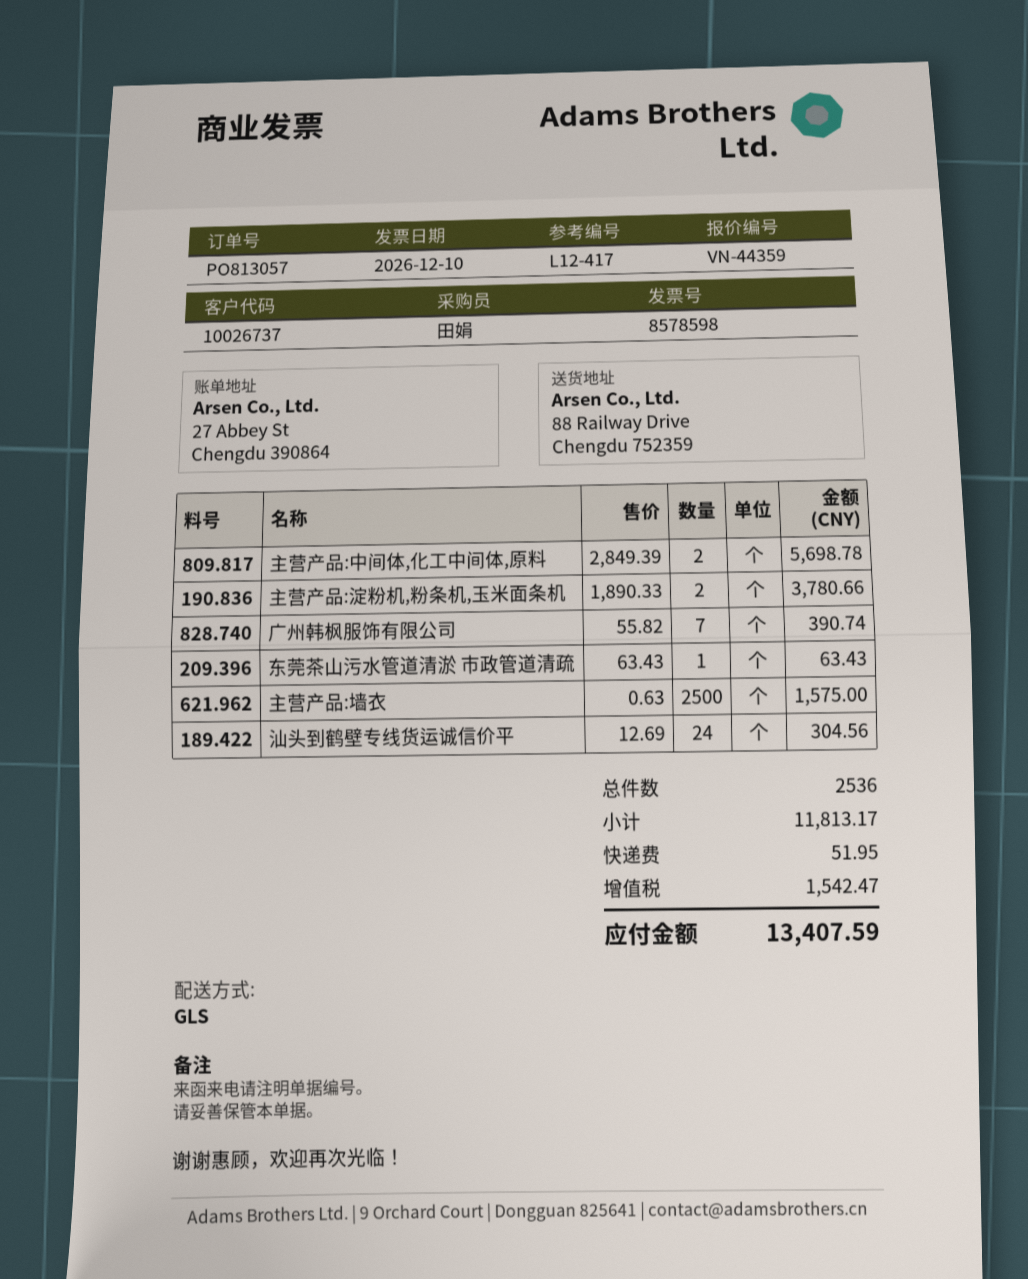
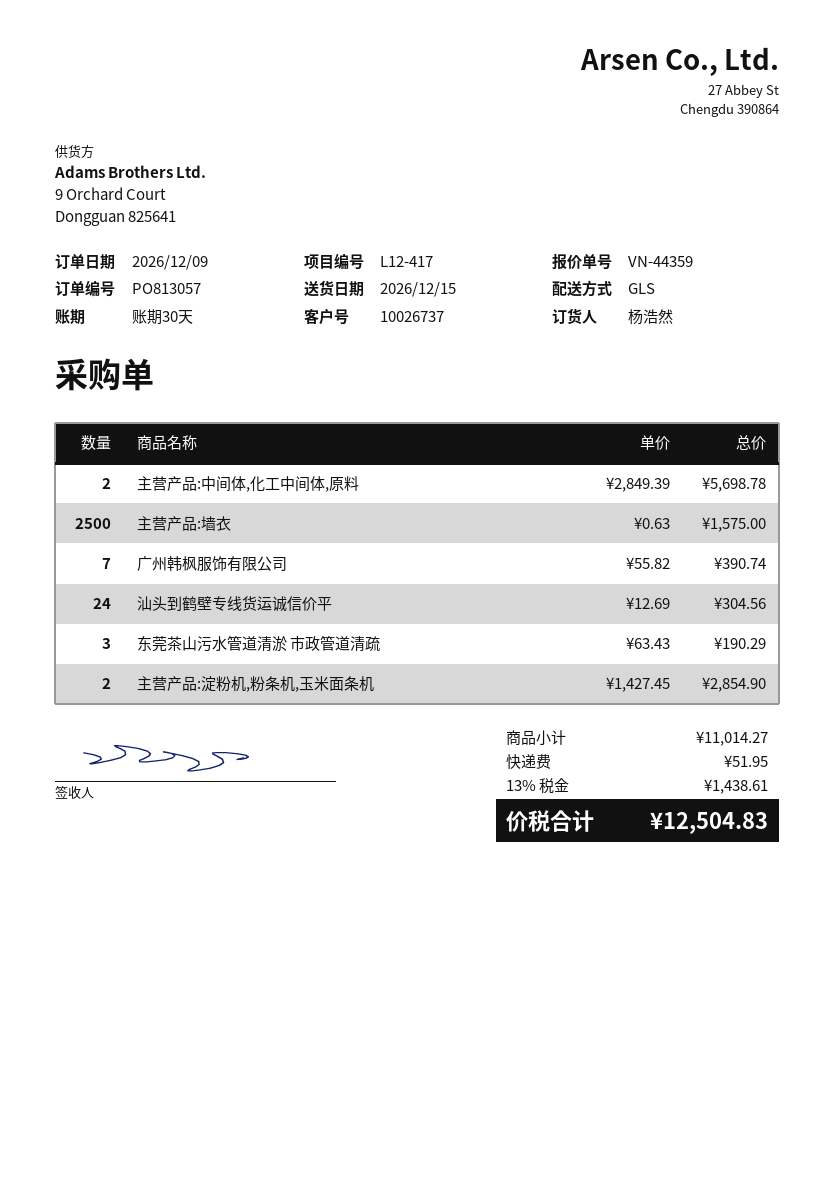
ordered by: 田娟 -> 杨浩然
主营产品:淀粉机,粉条机,玉米面条机: 2 x 1890.33 = 3780.66 -> 2 x 1427.45 = 2854.90
东莞茶山污水管道清淤 市政管道清疏: 1 x 63.43 = 63.43 -> 3 x 63.43 = 190.29
subtotal: 11813.17 -> 11014.27
tax: 1542.47 -> 1438.61
total: 13407.59 -> 12504.83

